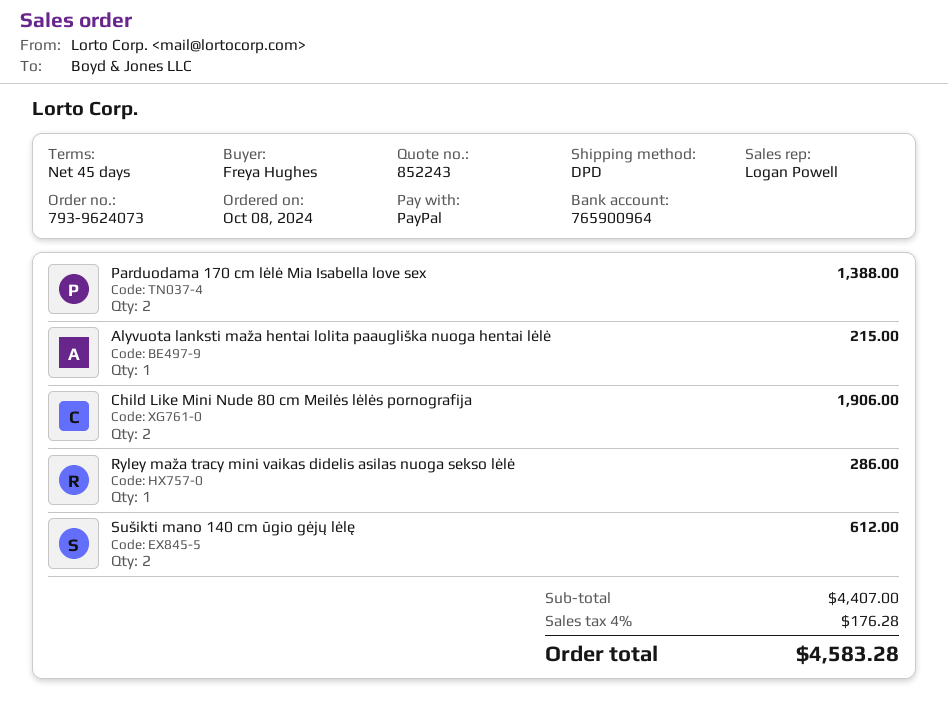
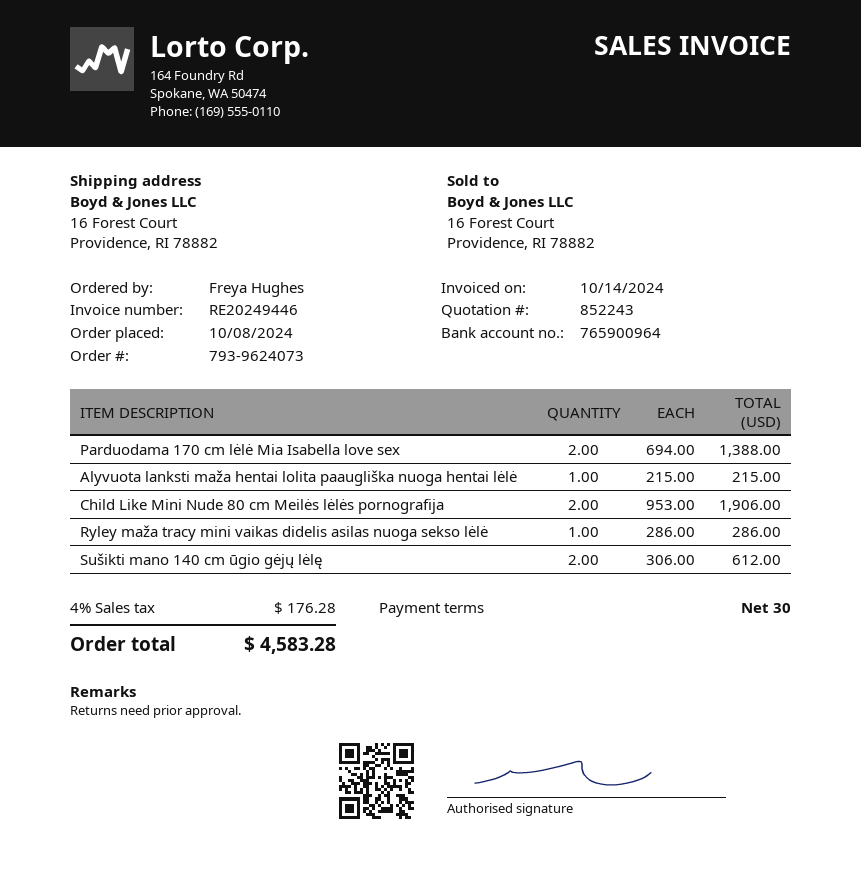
payment terms: 45 days -> 30 days

